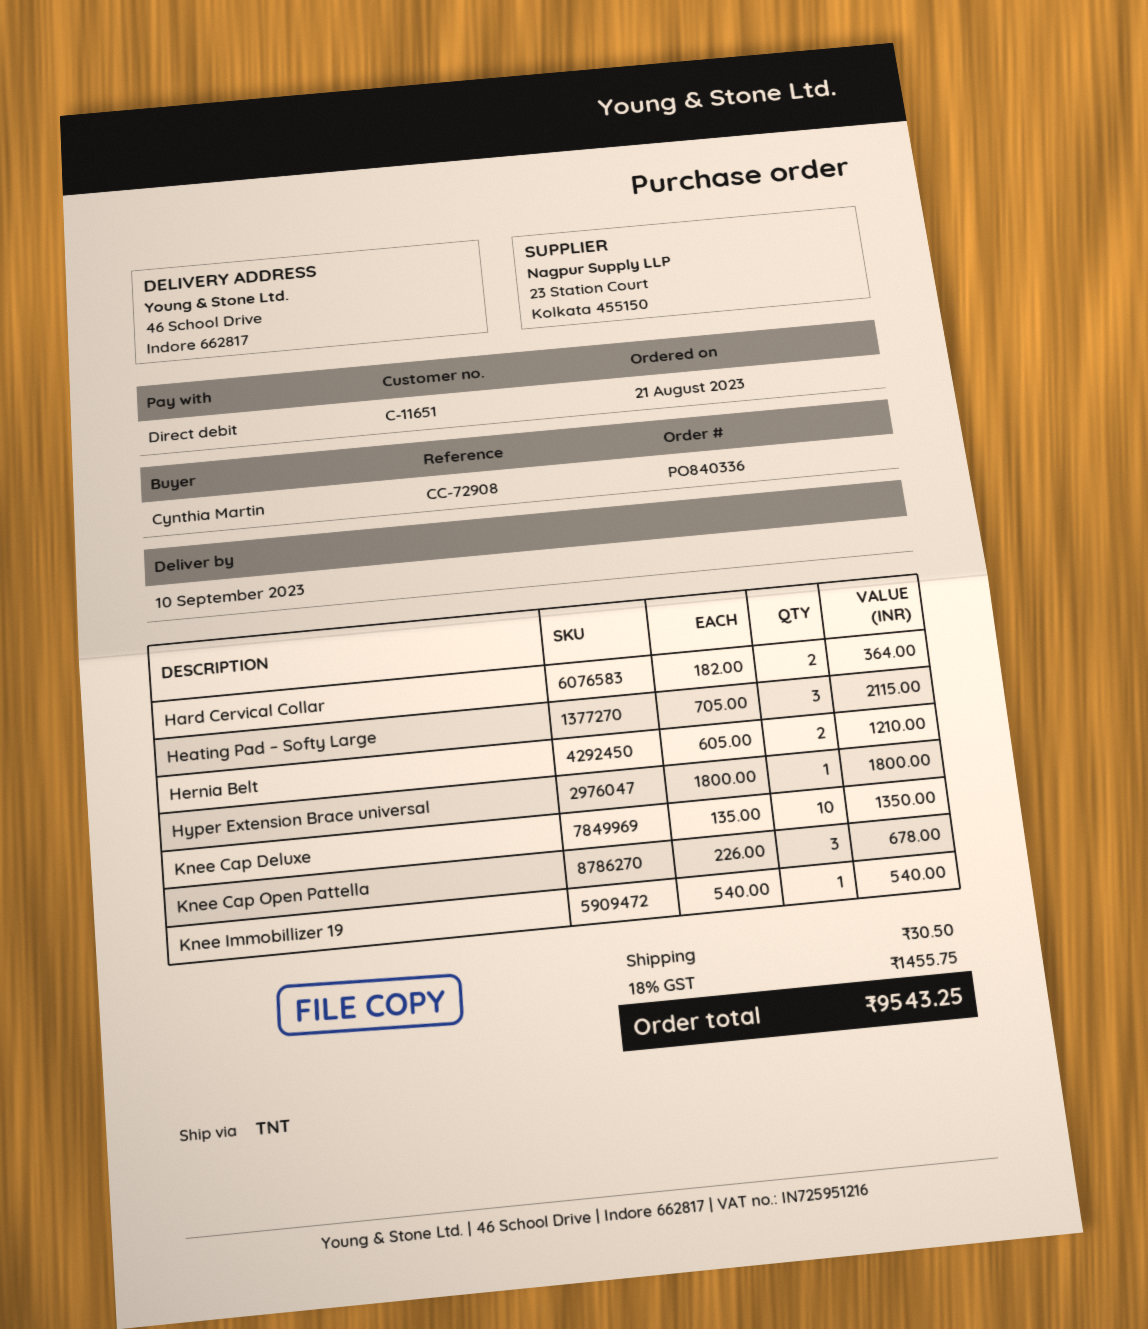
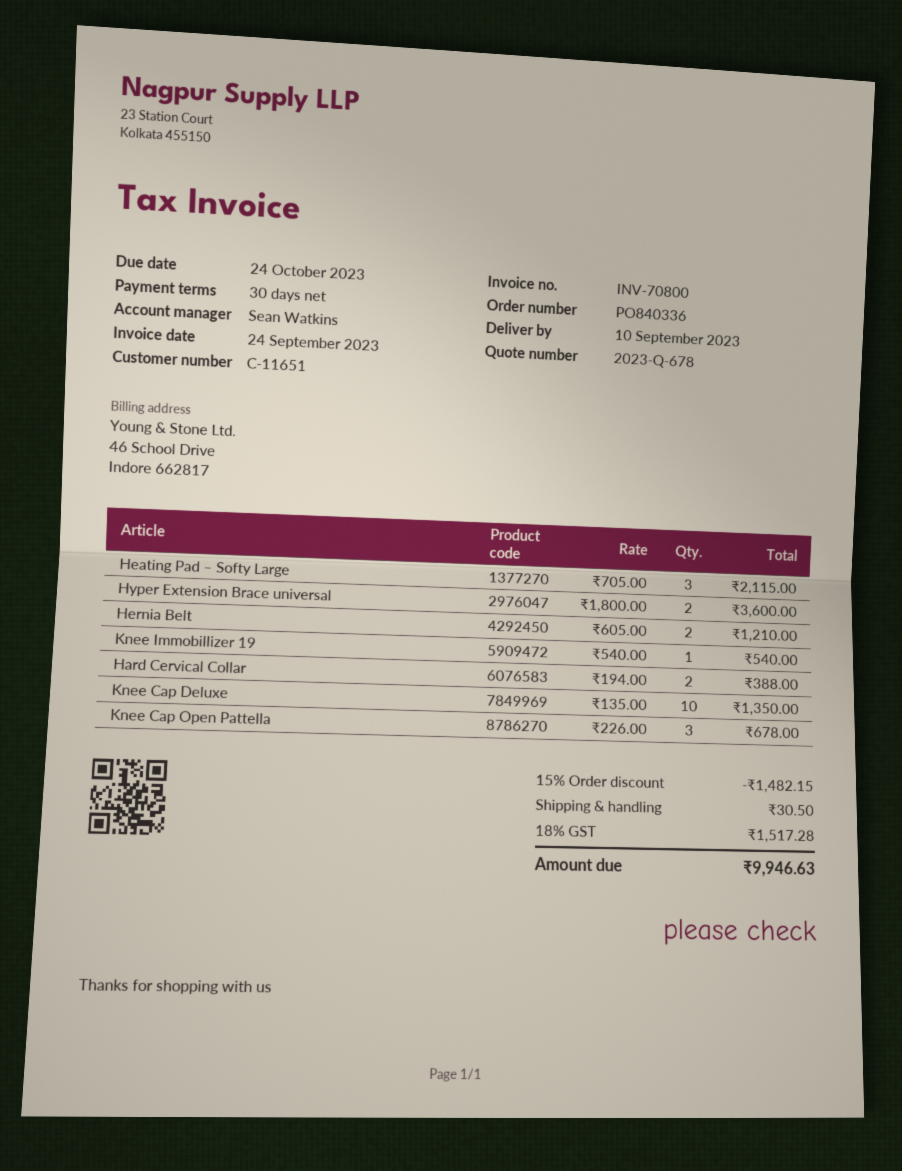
Hard Cervical Collar: 2 x 182.00 = 364.00 -> 2 x 194.00 = 388.00
Hyper Extension Brace universal: 1 x 1800.00 = 1800.00 -> 2 x 1800.00 = 3600.00
discount: none -> 15% = 1482.15
tax: 18% = 1455.75 -> 18% = 1517.28
total: 9543.25 -> 9946.63

